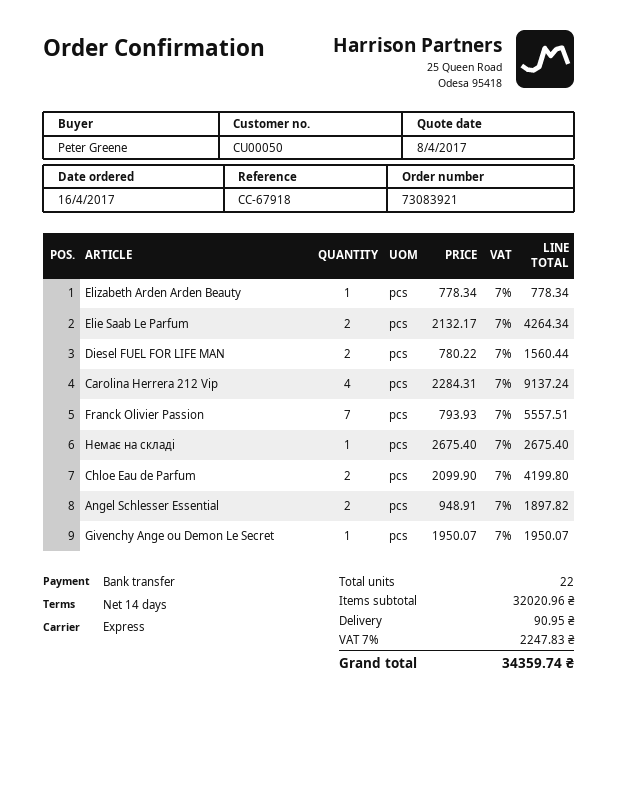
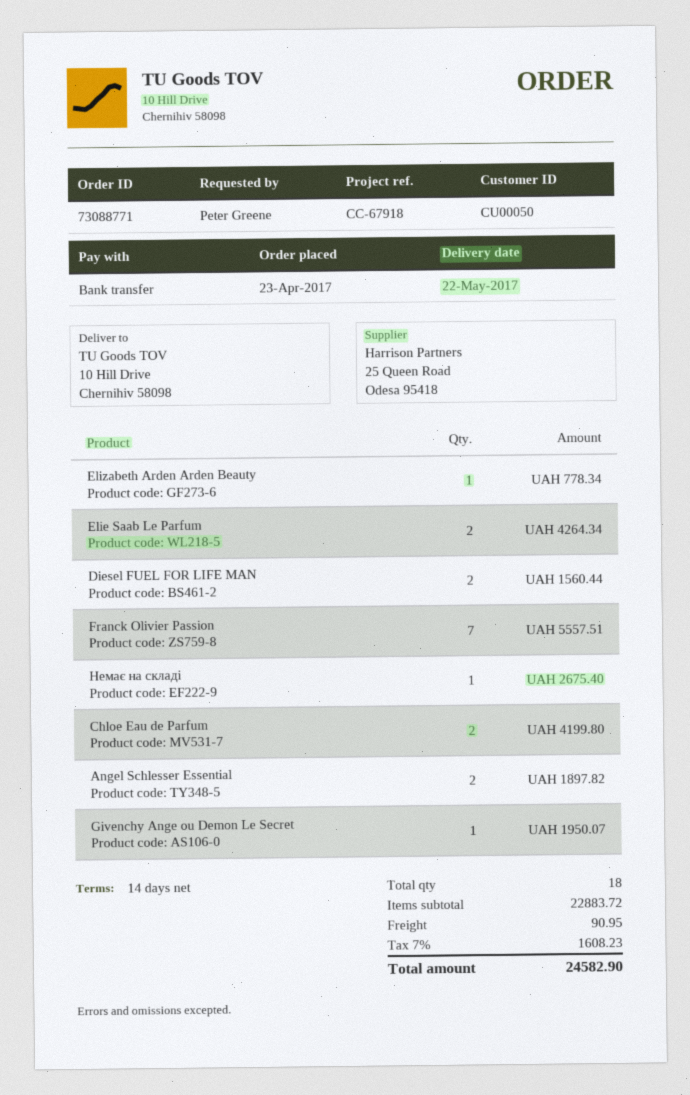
order number: 73083921 -> 73088771
order date: 2017-04-16 -> 2017-04-23
Carolina Herrera 212 Vip: 4 for 9137.24 -> none
total quantity: 22 -> 18
subtotal: 32020.96 -> 22883.72
tax: 7% = 2247.83 -> 7% = 1608.23
total: 34359.74 -> 24582.90

